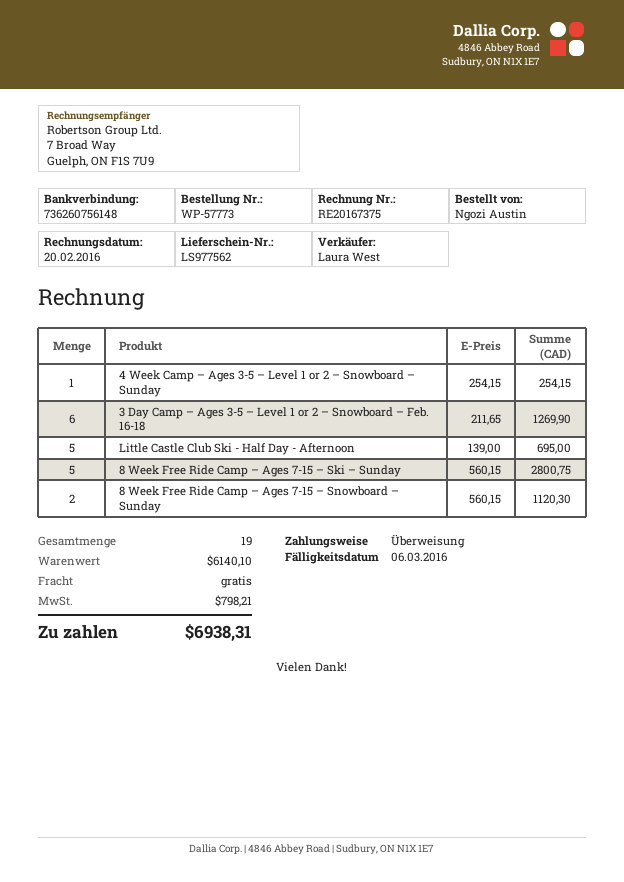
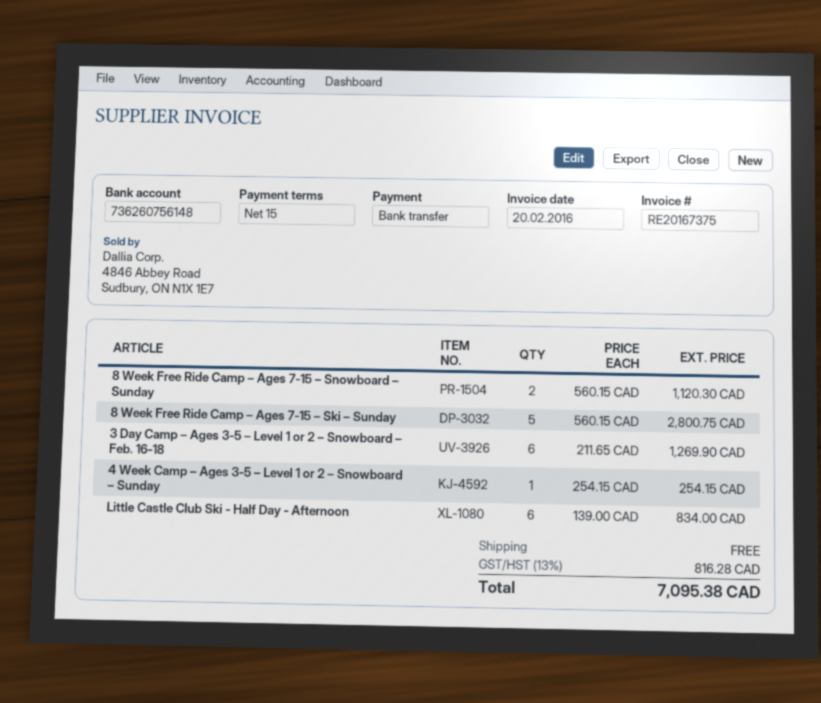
Little Castle Club Ski - Half Day - Afternoon: 5 x 139.00 = 695.00 -> 6 x 139.00 = 834.00
tax: 798.21 -> 816.28
total: 6938.31 -> 7095.38

